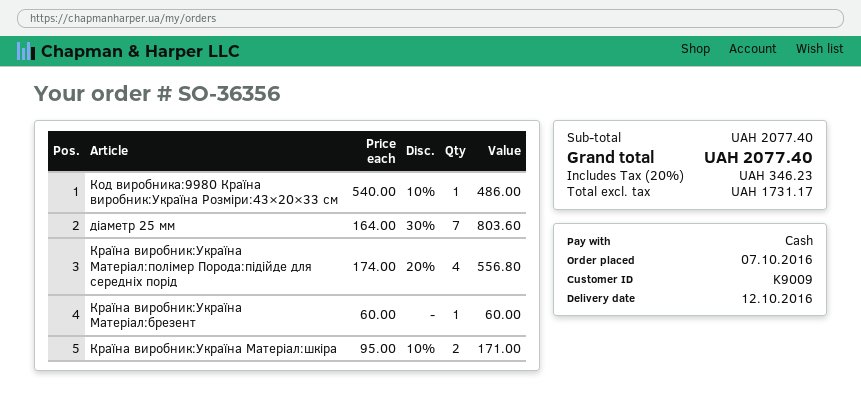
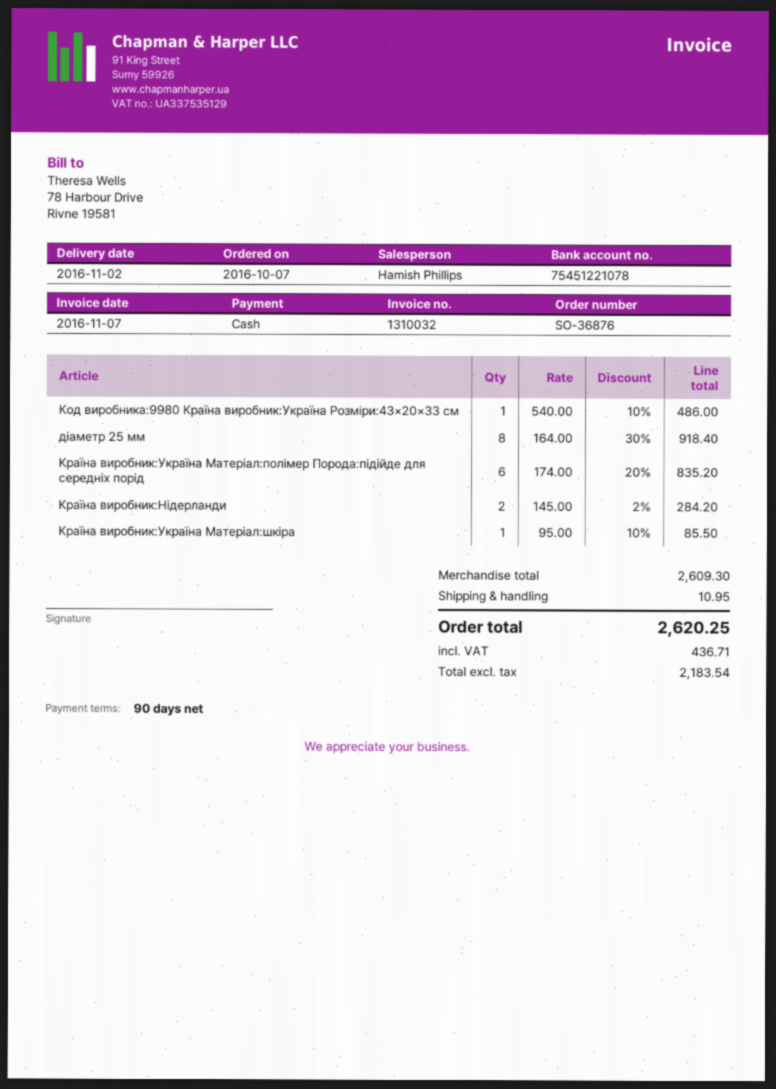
order number: SO-36356 -> SO-36876
delivery date: 2016-10-12 -> 2016-11-02
діаметр 25 мм: 7 x 164.00 - 30% = 803.60 -> 8 x 164.00 - 30% = 918.40
Країна виробник:Україна Матеріал:полімер Порода:підійде для середніх порід: 4 x 174.00 - 20% = 556.80 -> 6 x 174.00 - 20% = 835.20
Країна виробник:Україна Матеріал:брезент: 1 x 60.00 = 60.00 -> none
Країна виробник:Україна Матеріал:шкіра: 2 x 95.00 - 10% = 171.00 -> 1 x 95.00 - 10% = 85.50
Країна виробник:Нідерланди: none -> 2 x 145.00 - 2% = 284.20
subtotal: 2077.40 -> 2609.30
shipping: none -> 10.95
net: 1731.17 -> 2183.54
tax: 346.23 -> 436.71
total: 2077.40 -> 2620.25

